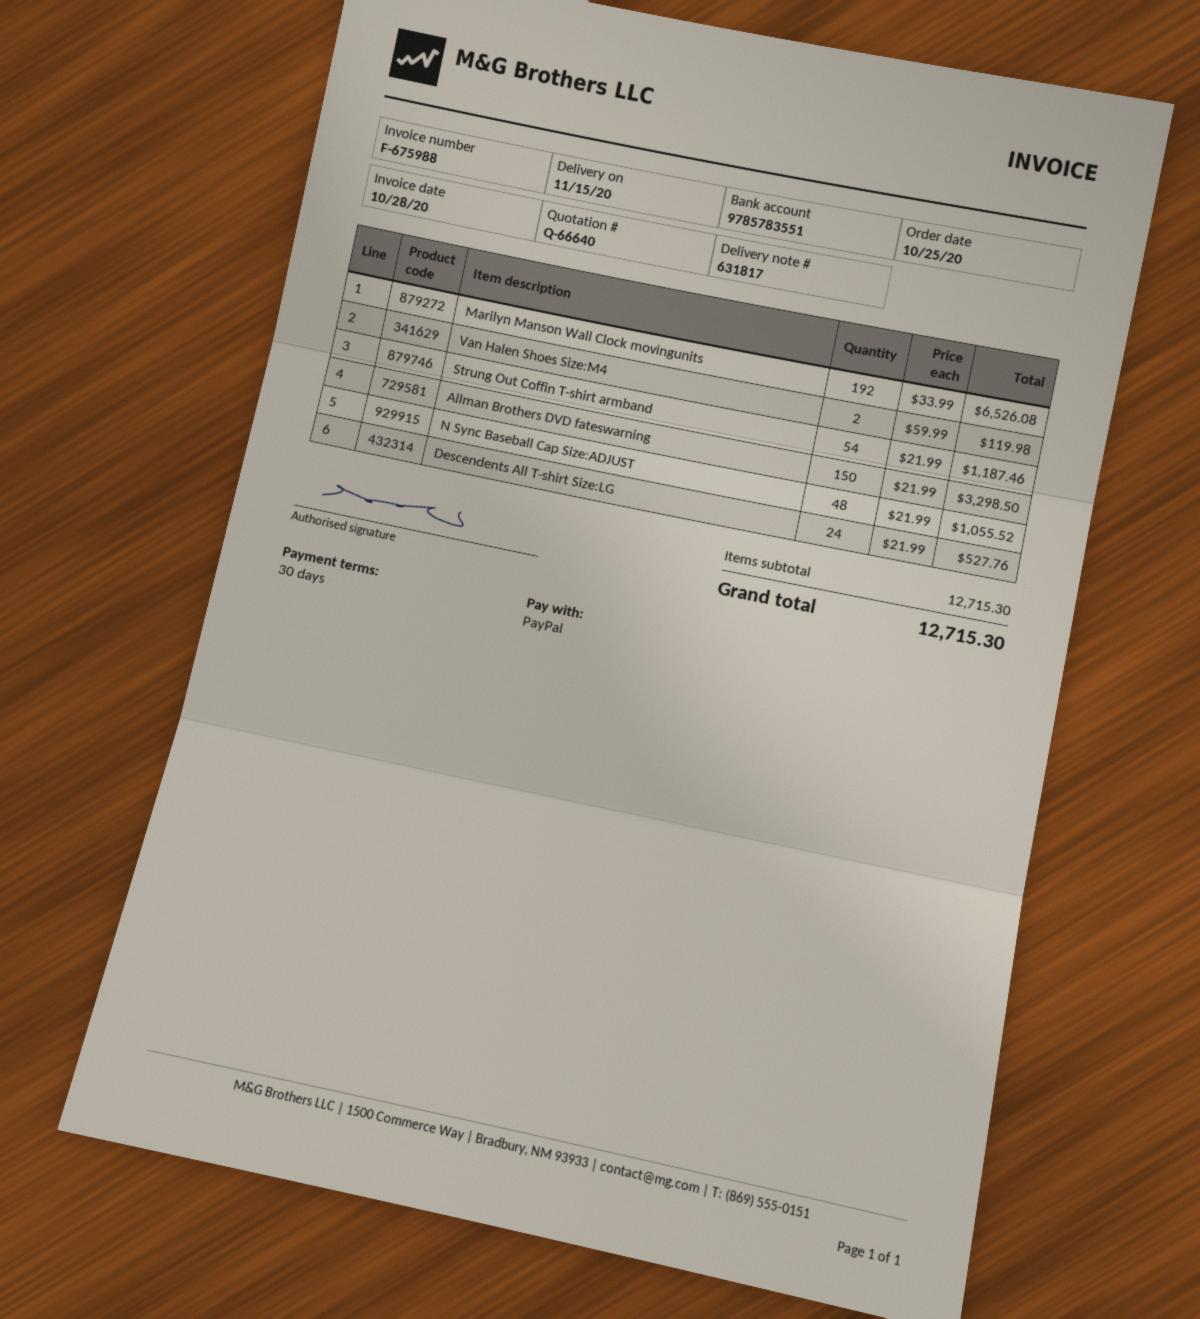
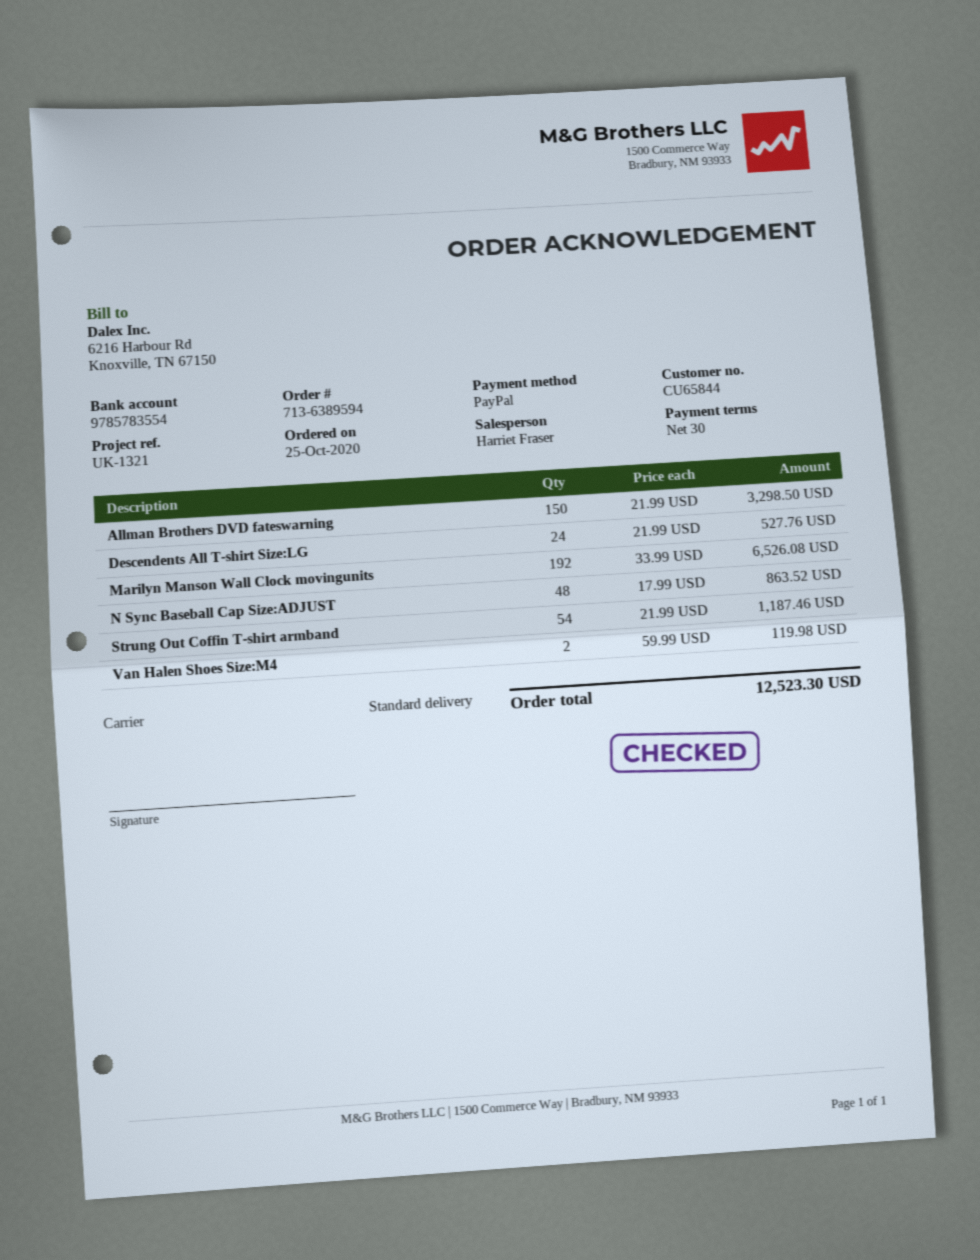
bank account: 9785783551 -> 9785783554
N Sync Baseball Cap Size:ADJUST: 48 x 21.99 = 1055.52 -> 48 x 17.99 = 863.52
total: 12715.30 -> 12523.30

